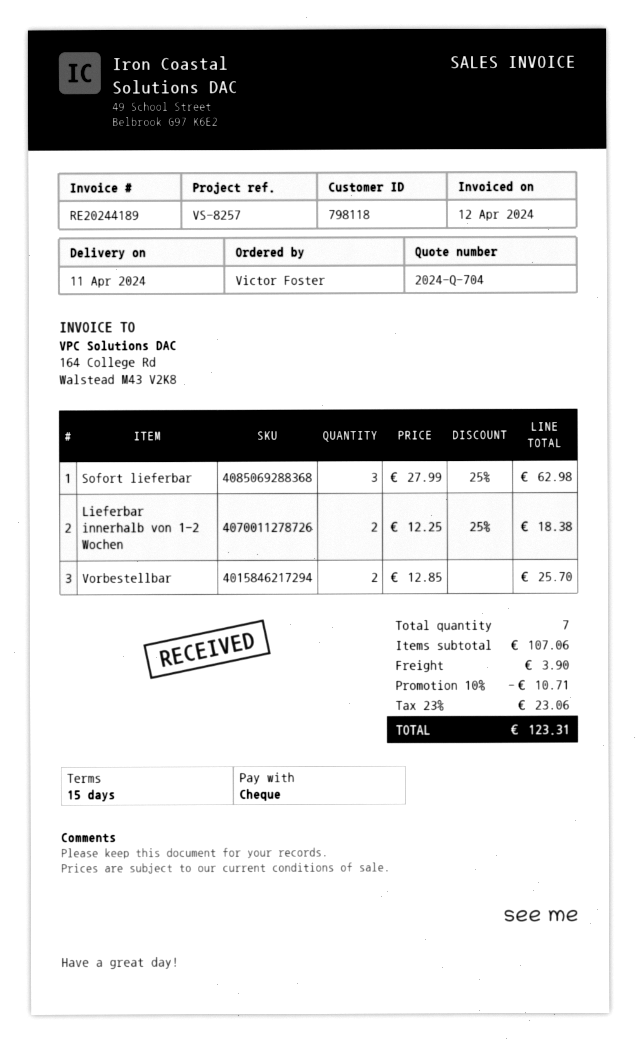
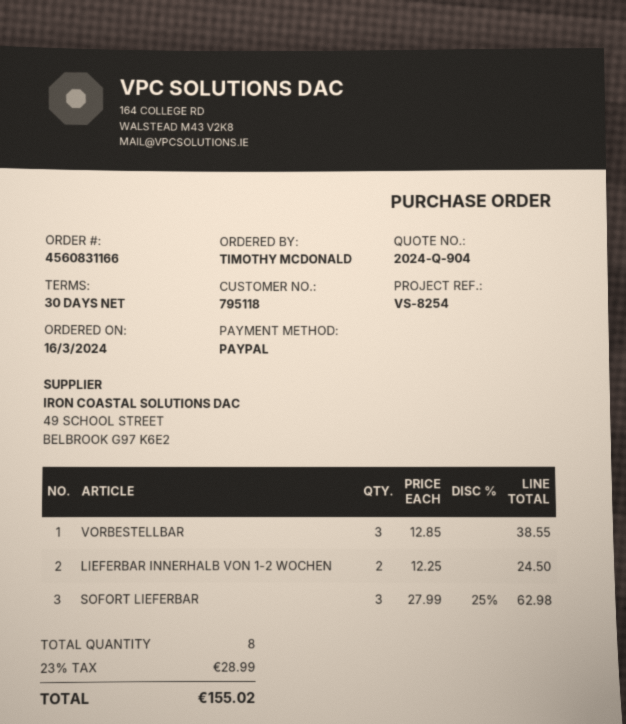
quote number: 2024-Q-704 -> 2024-Q-904
payment terms: 15 days -> 30 days
customer number: 798118 -> 795118
reference: VS-8257 -> VS-8254
ordered by: Victor Foster -> TIMOTHY MCDONALD
payment method: cheque -> PayPal
Lieferbar innerhalb von 1-2 Wochen: 2 x 12.25 - 25% = 18.38 -> 2 x 12.25 = 24.50
Vorbestellbar: 2 x 12.85 = 25.70 -> 3 x 12.85 = 38.55
total quantity: 7 -> 8
discount: 10% = 10.71 -> none
shipping: 3.90 -> none
tax: 23% = 23.06 -> 23% = 28.99
total: 123.31 -> 155.02

